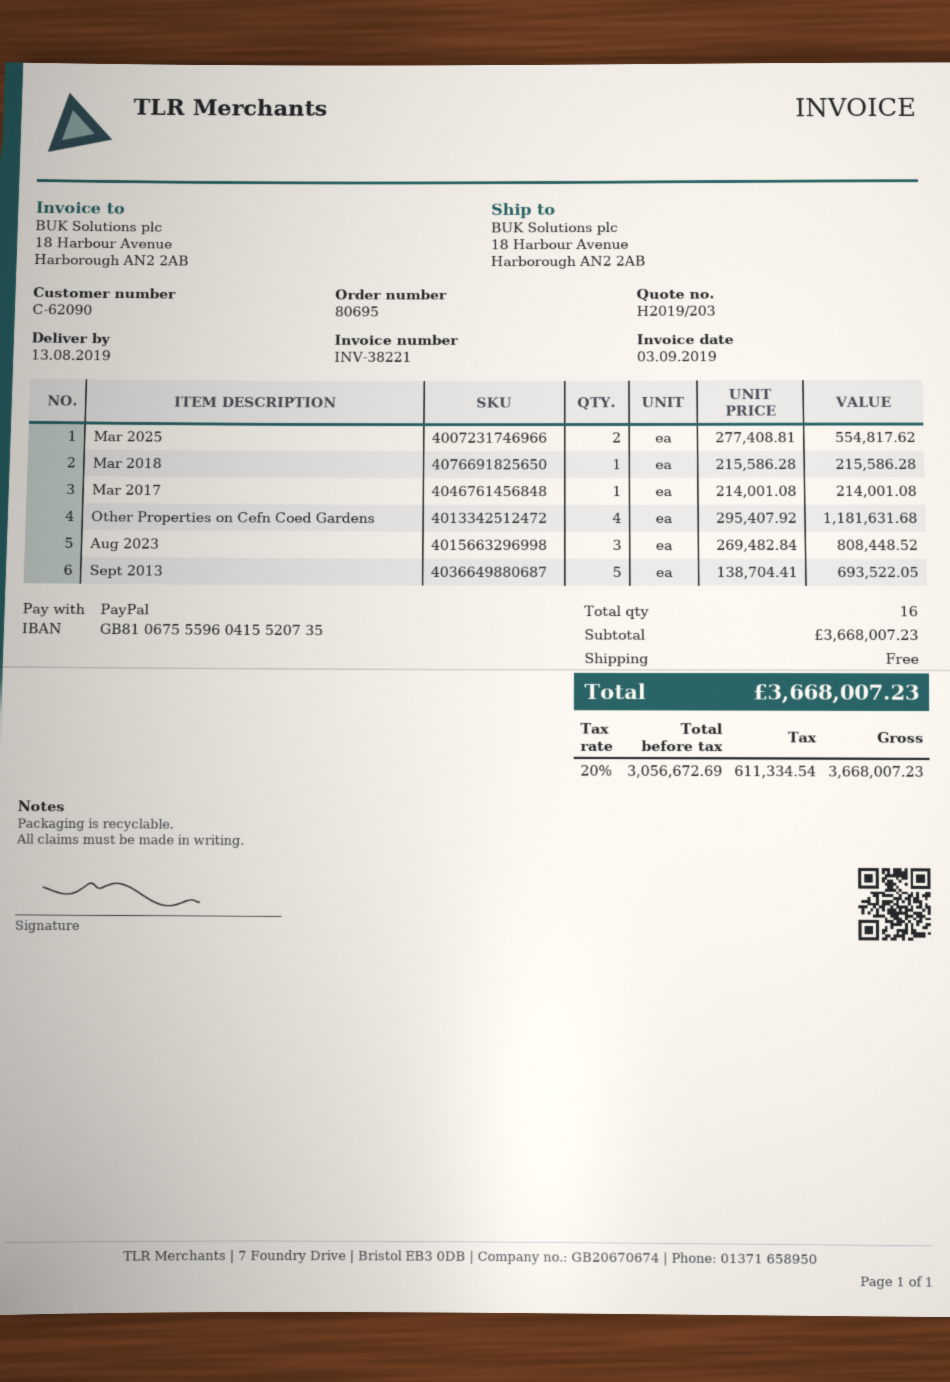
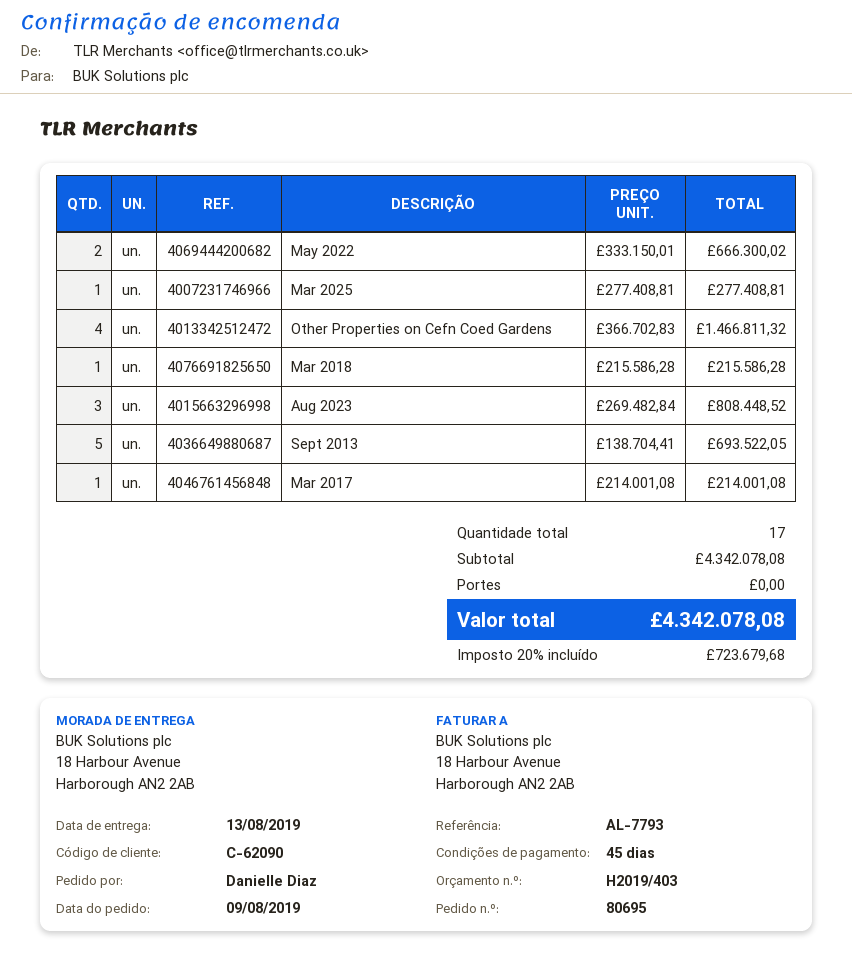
quote number: H2019/203 -> H2019/403
Mar 2025: 2 x 277408.81 = 554817.62 -> 1 x 277408.81 = 277408.81
Other Properties on Cefn Coed Gardens: 4 x 295407.92 = 1181631.68 -> 4 x 366702.83 = 1466811.32
May 2022: none -> 2 x 333150.01 = 666300.02
total quantity: 16 -> 17
subtotal: 3668007.23 -> 4342078.08
tax: 20% = 611334.54 -> 20% = 723679.68
total: 3668007.23 -> 4342078.08

